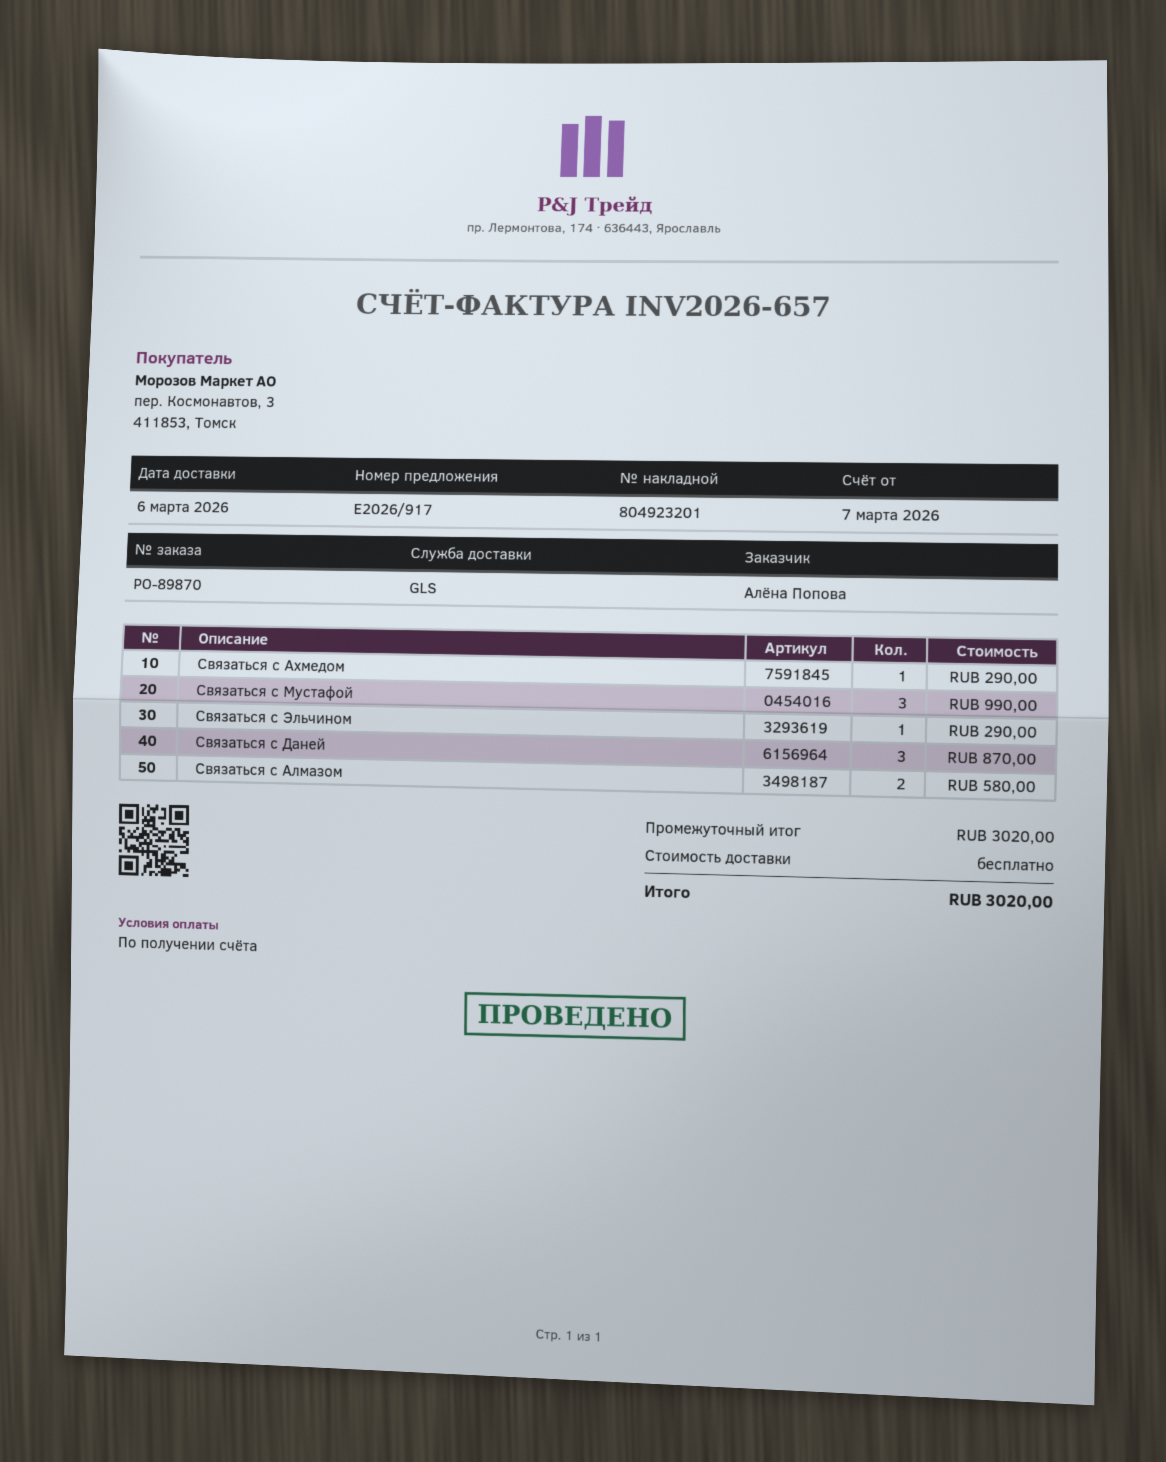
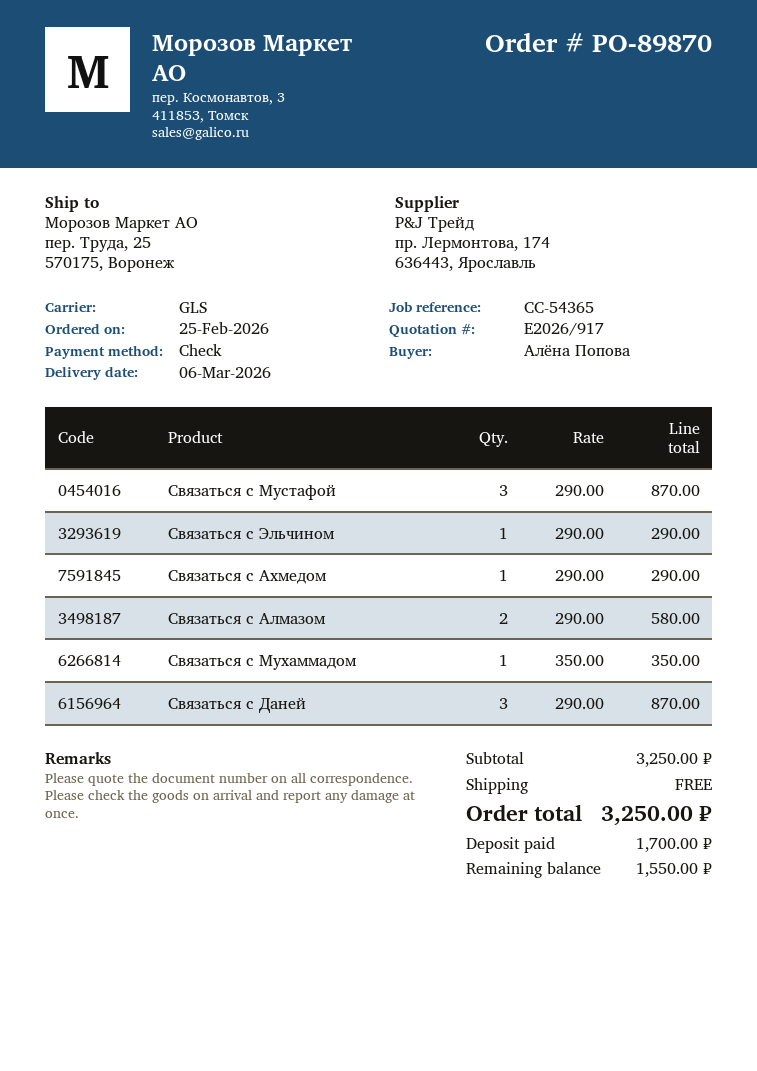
Связаться с Мустафой: 3 for 990.00 -> 3 for 870.00
Связаться с Мухаммадом: none -> 1 for 350.00
subtotal: 3020.00 -> 3250.00
total: 3020.00 -> 3250.00

